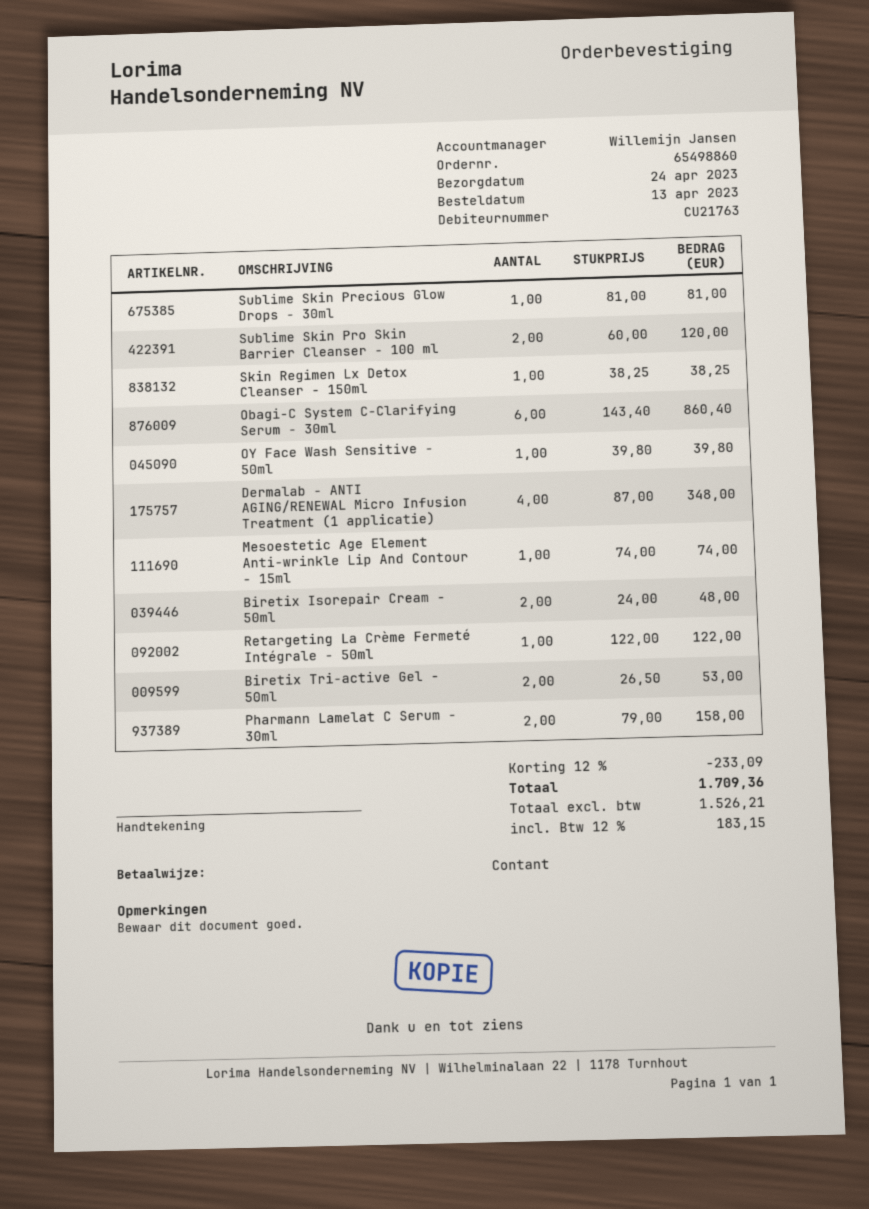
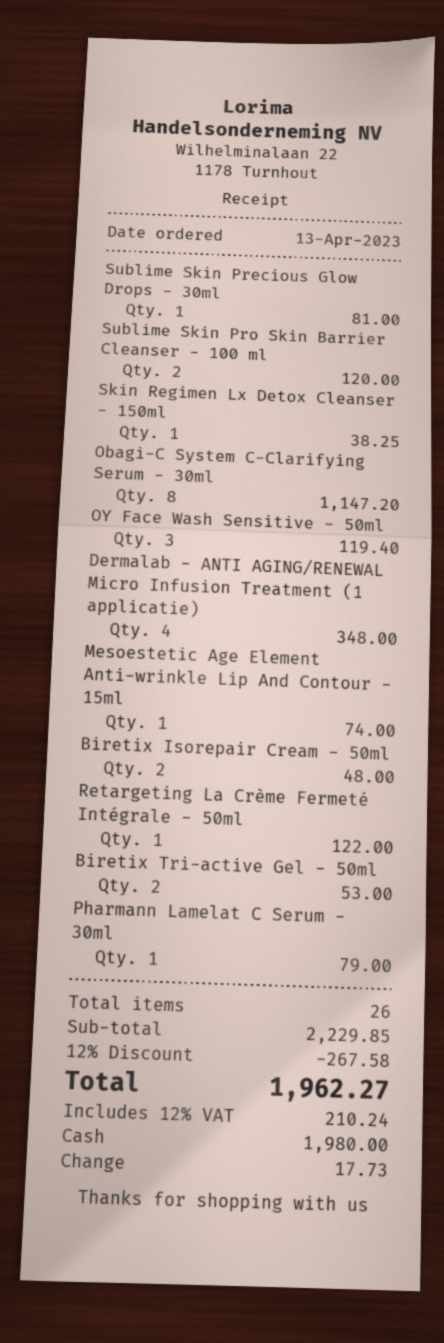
Obagi-C System C-Clarifying Serum - 30ml: 6 for 860.40 -> 8 for 1147.20
OY Face Wash Sensitive - 50ml: 1 for 39.80 -> 3 for 119.40
Pharmann Lamelat C Serum - 30ml: 2 for 158.00 -> 1 for 79.00
discount: 12% = 233.09 -> 12% = 267.58
tax: 12% = 183.15 -> 12% = 210.24
total: 1709.36 -> 1962.27

